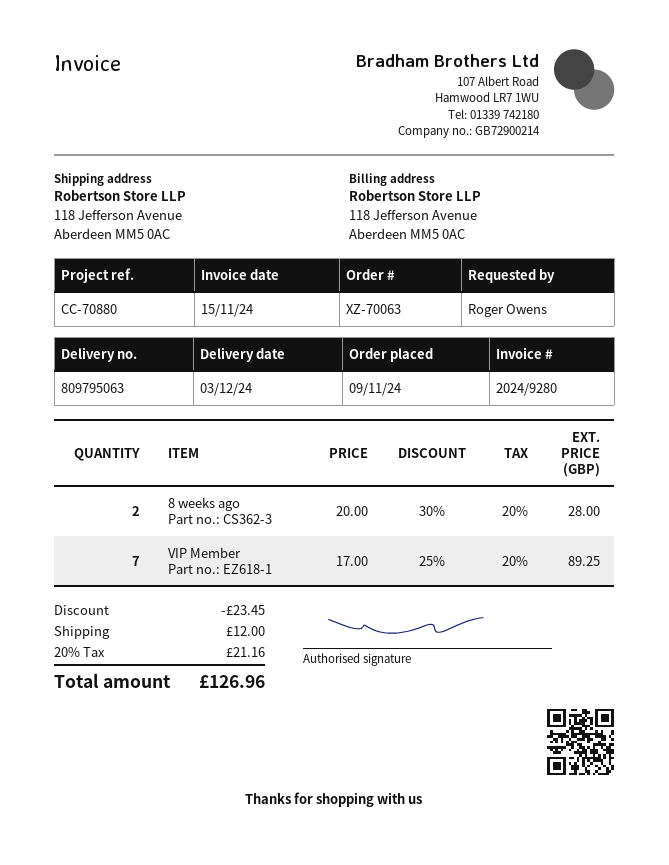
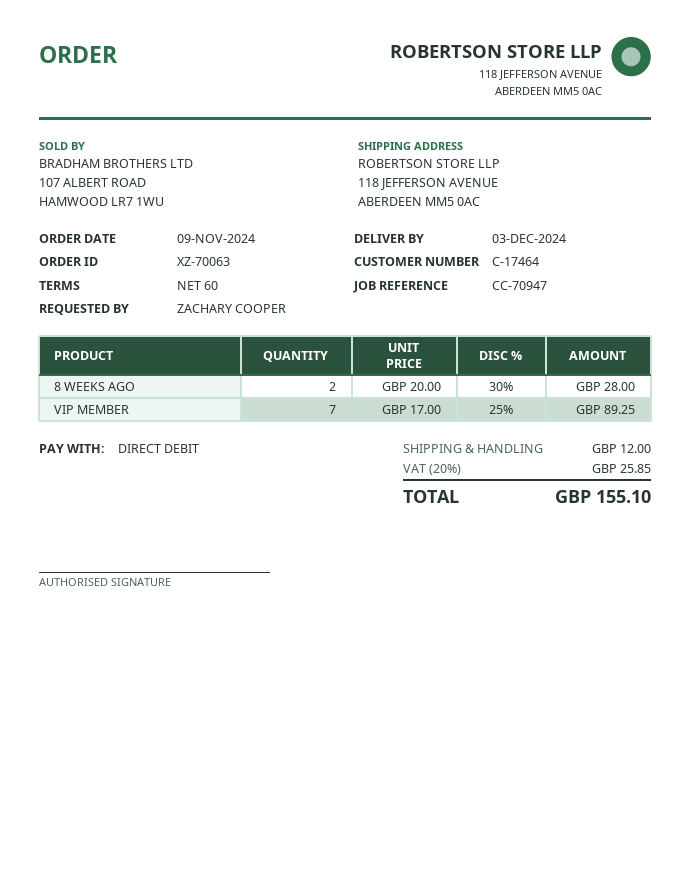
reference: CC-70880 -> CC-70947
ordered by: Roger Owens -> ZACHARY COOPER
discount: 23.45 -> none
tax: 20% = 21.16 -> 20% = 25.85
total: 126.96 -> 155.10

